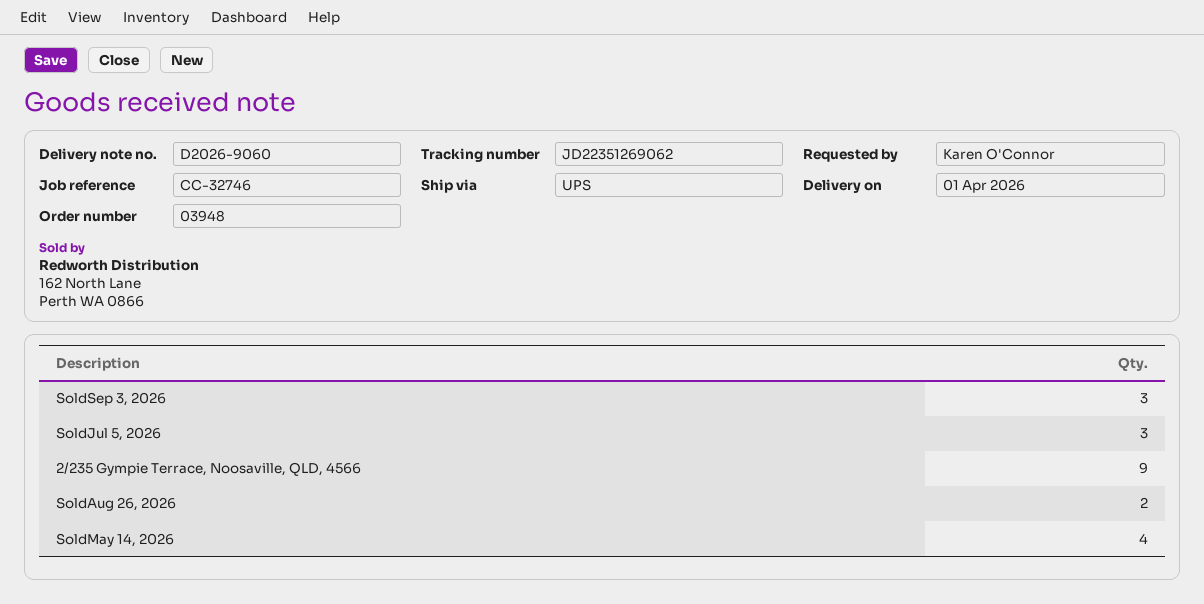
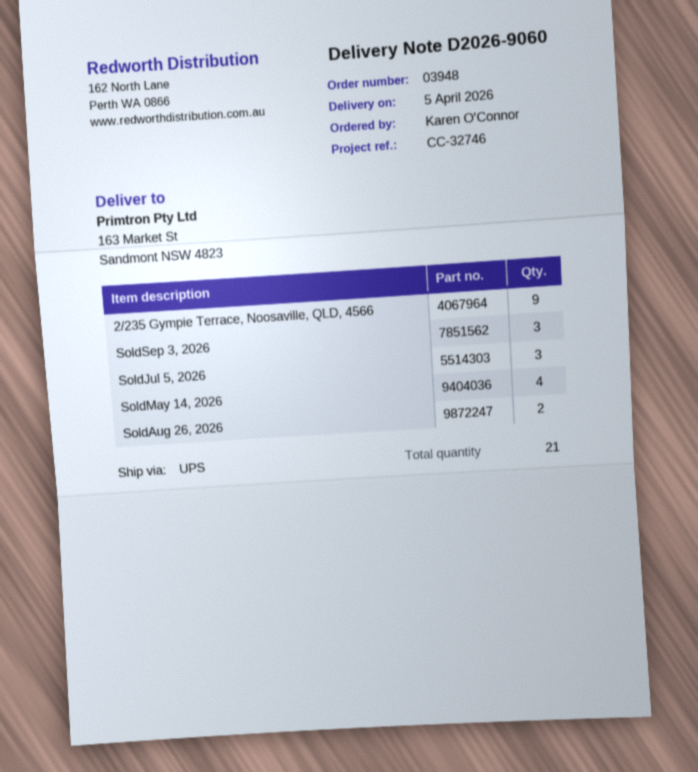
delivery date: 2026-04-01 -> 2026-04-05

